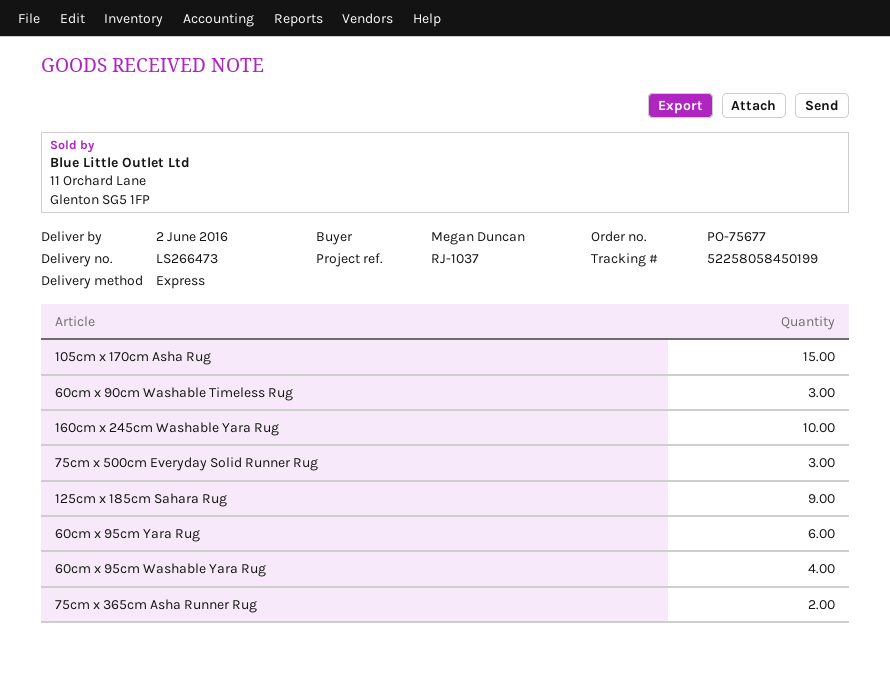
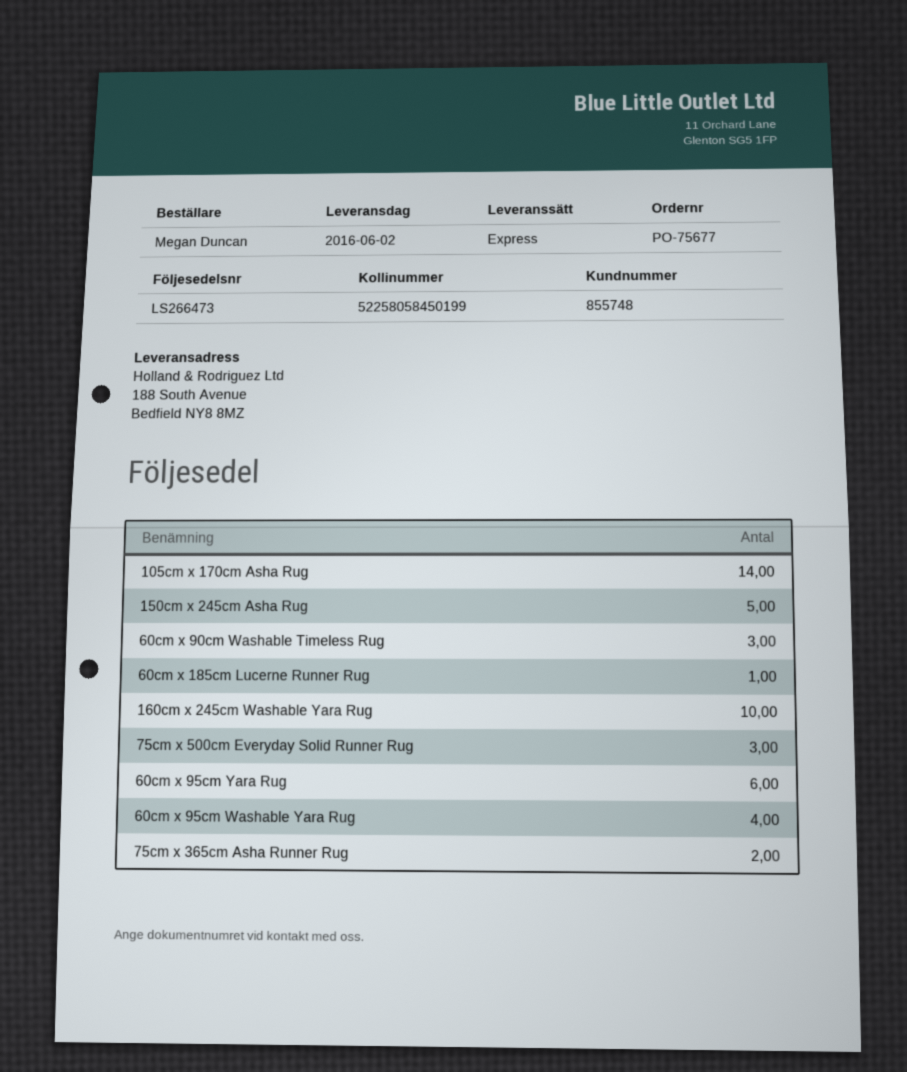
105cm x 170cm Asha Rug: 15 -> 14
125cm x 185cm Sahara Rug: 9 -> none
150cm x 245cm Asha Rug: none -> 5
60cm x 185cm Lucerne Runner Rug: none -> 1

